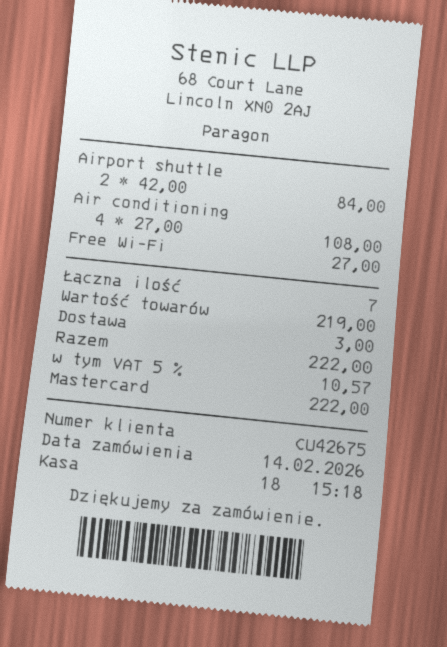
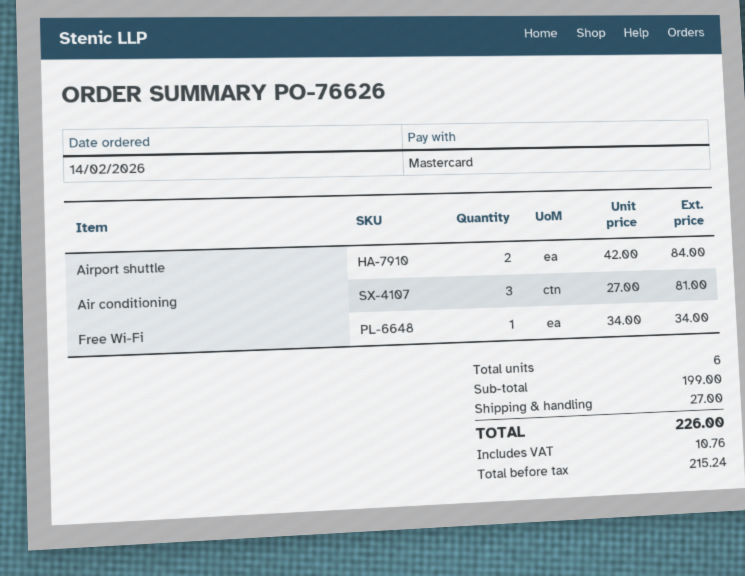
Air conditioning: 4 x 27.00 = 108.00 -> 3 x 27.00 = 81.00
Free Wi-Fi: 1 x 27.00 = 27.00 -> 1 x 34.00 = 34.00
total quantity: 7 -> 6
subtotal: 219.00 -> 199.00
shipping: 3.00 -> 27.00
tax: 10.57 -> 10.76
total: 222.00 -> 226.00

